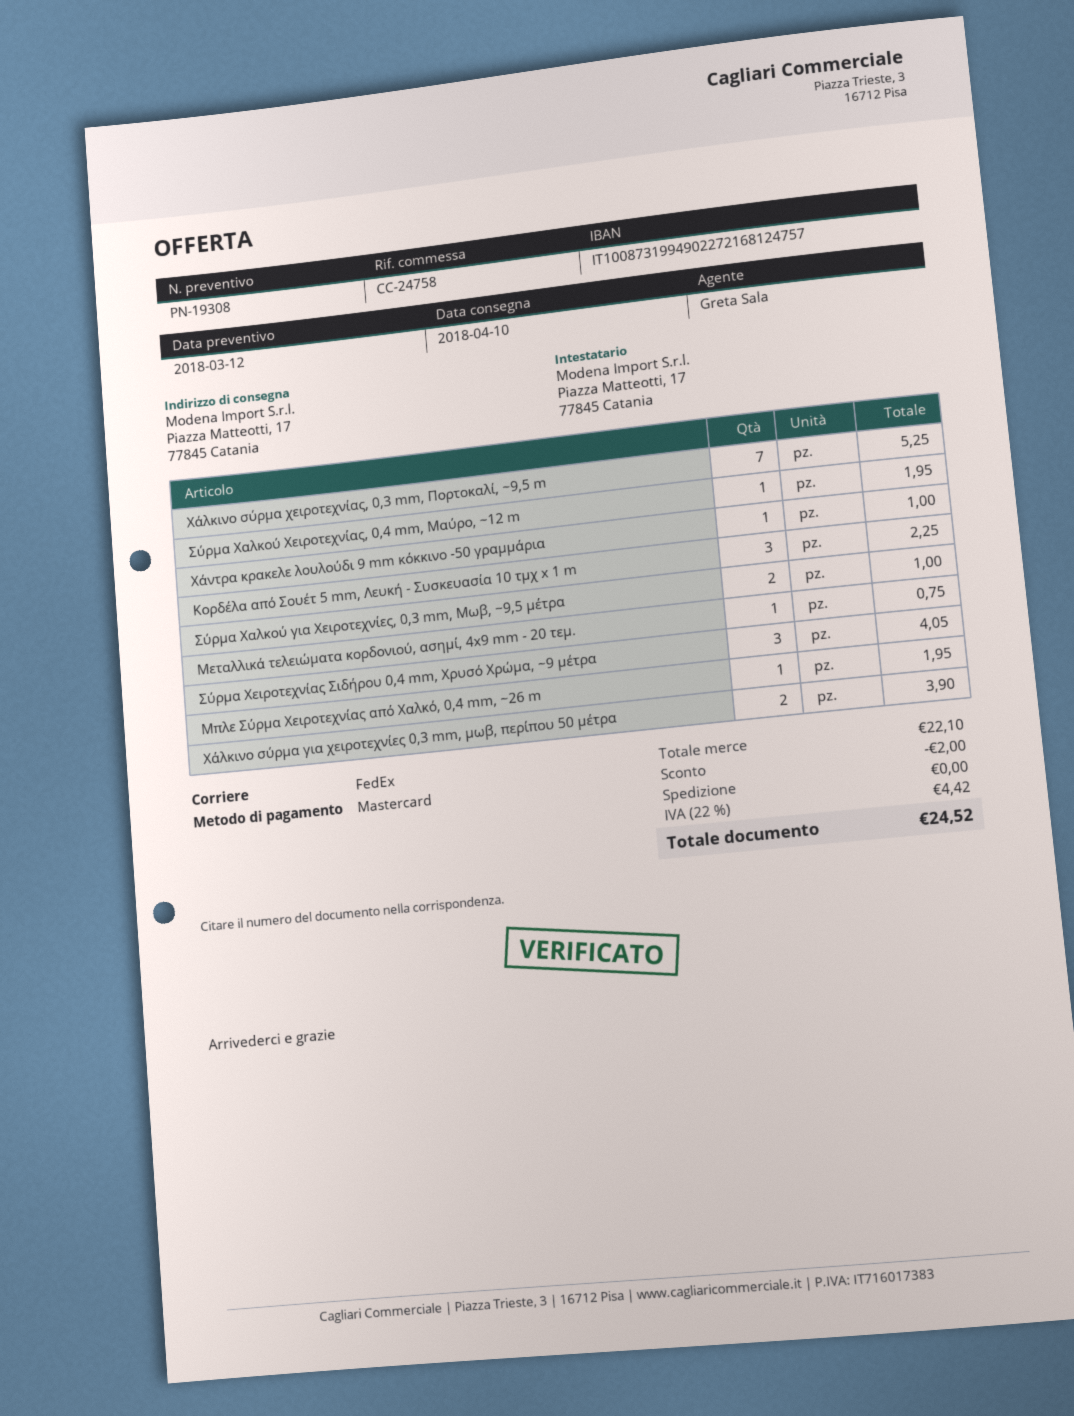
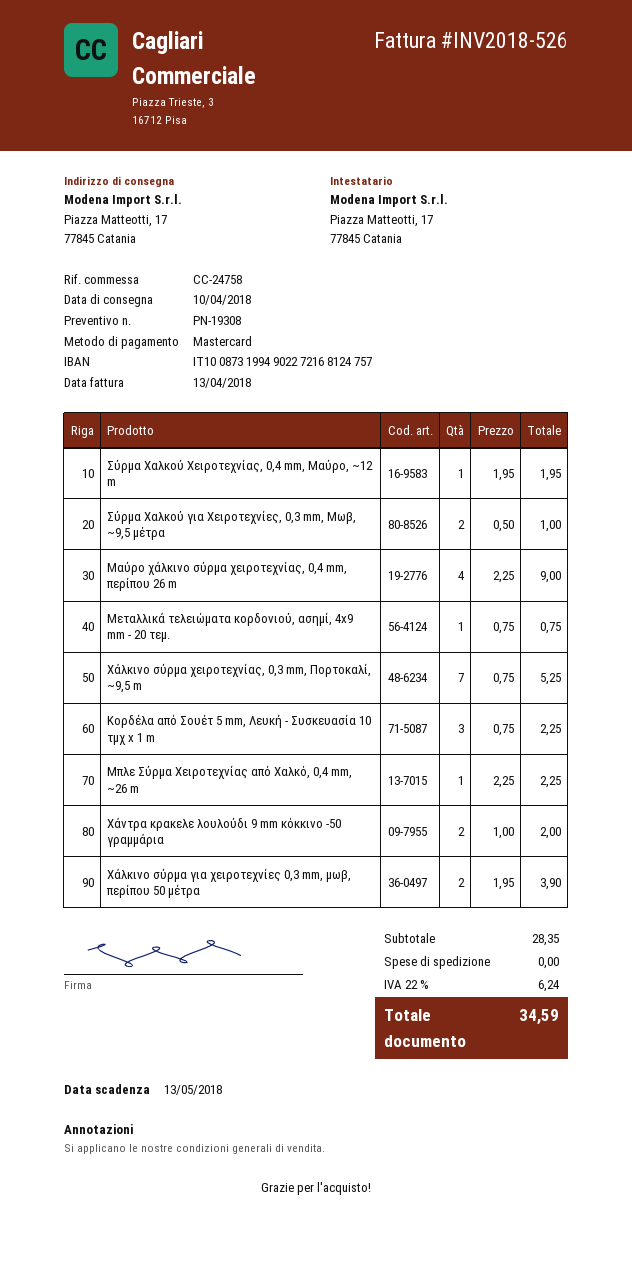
Χάντρα κρακελε λουλούδι 9 mm κόκκινο -50 γραμμάρια: 1 for 1.00 -> 2 for 2.00
Σύρμα Χειροτεχνίας Σιδήρου 0,4 mm, Χρυσό Χρώμα, ~9 μέτρα: 3 for 4.05 -> none
Μπλε Σύρμα Χειροτεχνίας από Χαλκό, 0,4 mm, ~26 m: 1 for 1.95 -> 1 for 2.25
Μαύρο χάλκινο σύρμα χειροτεχνίας, 0,4 mm, περίπου 26 m: none -> 4 for 9.00
subtotal: 22.10 -> 28.35
discount: 2.00 -> none
tax: 22% = 4.42 -> 22% = 6.24
total: 24.52 -> 34.59

